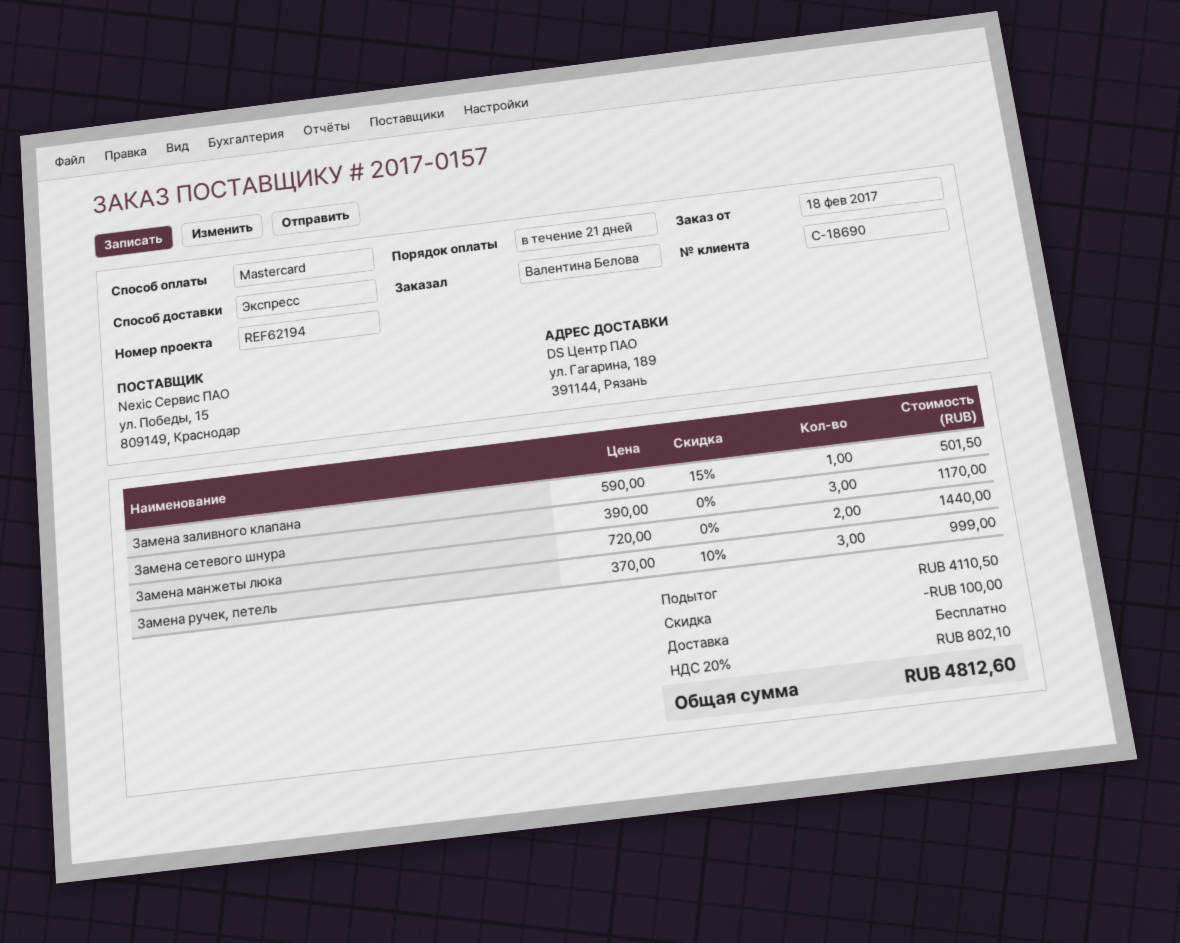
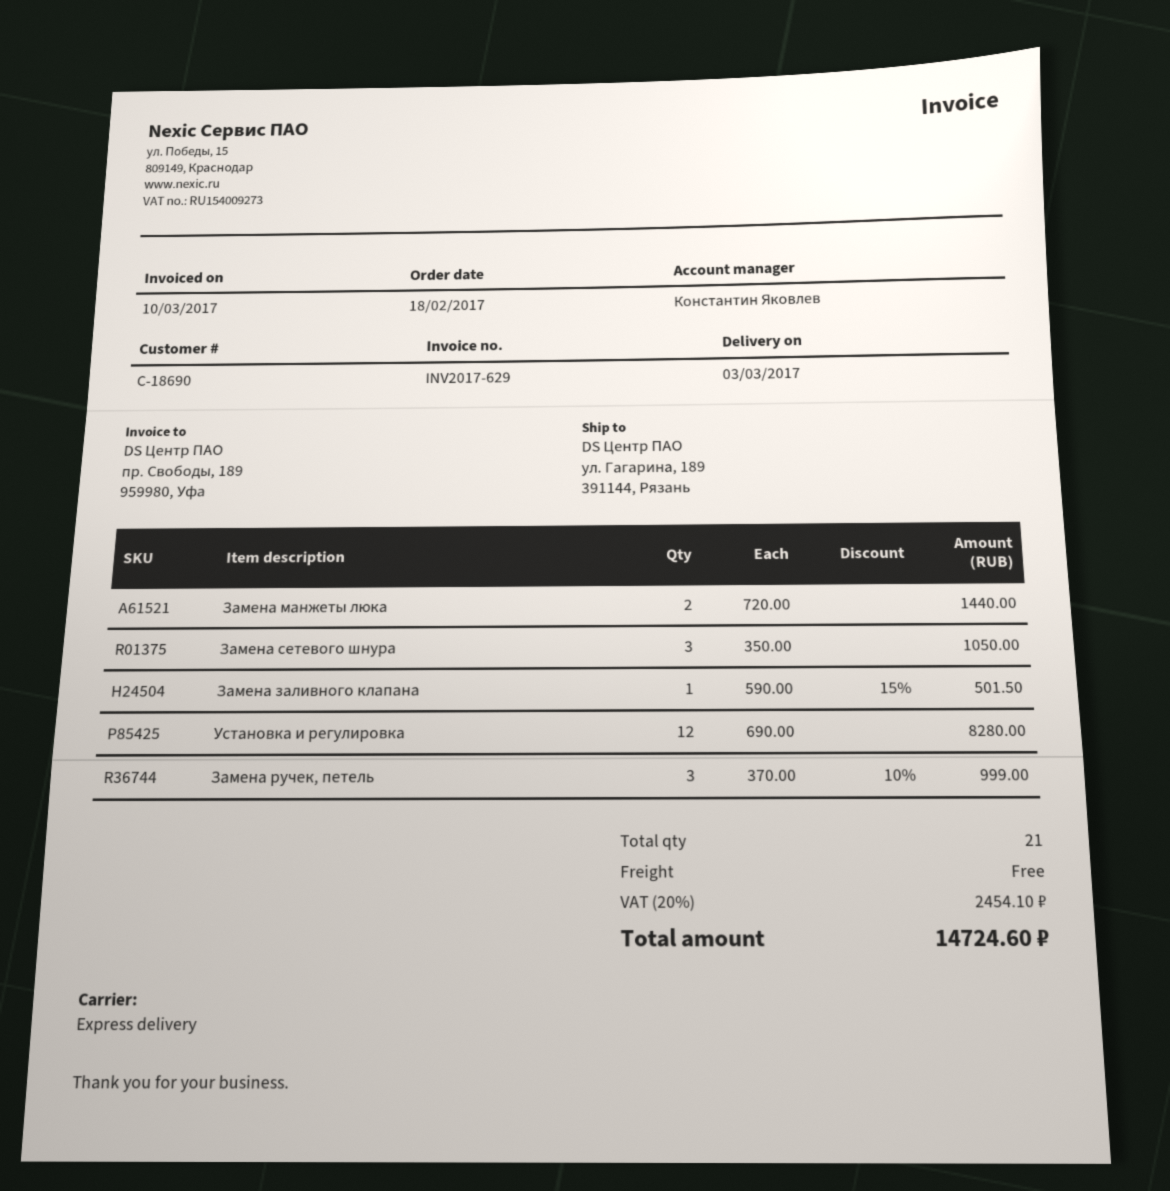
Замена сетевого шнура: 3 x 390.00 = 1170.00 -> 3 x 350.00 = 1050.00
Установка и регулировка: none -> 12 x 690.00 = 8280.00
discount: 100.00 -> none
tax: 20% = 802.10 -> 20% = 2454.10
total: 4812.60 -> 14724.60

